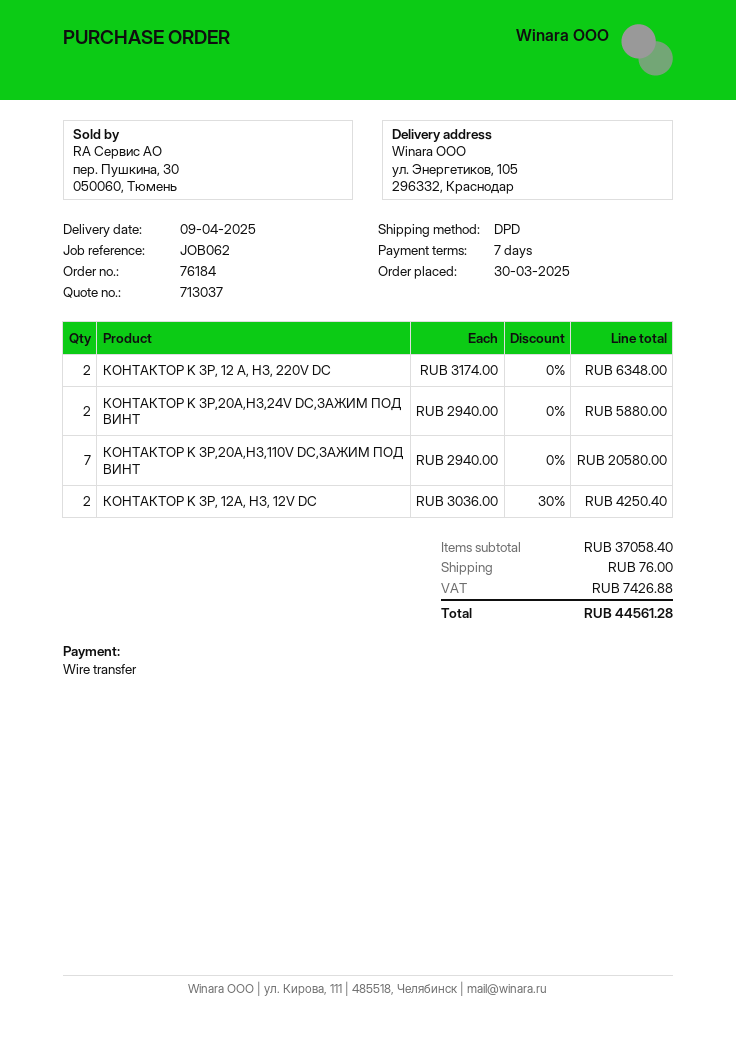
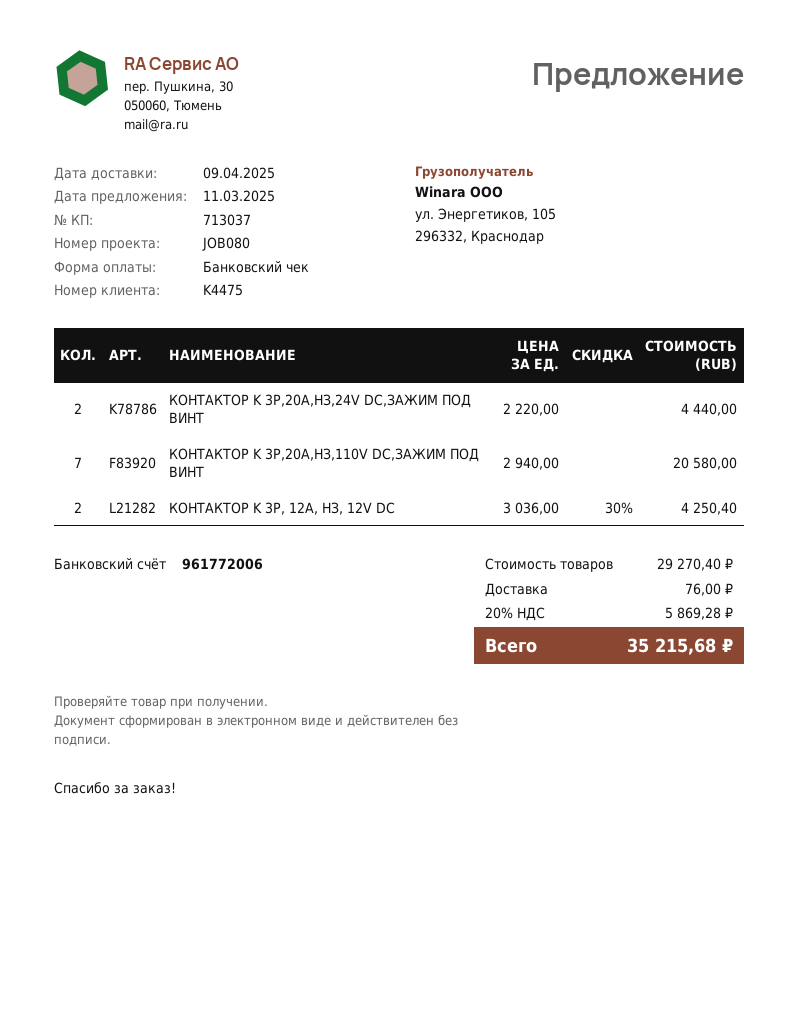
reference: JOB062 -> JOB080
payment method: bank transfer -> cheque
КОНТАКТОР K 3P, 12 A, НЗ, 220V DС: 2 x 3174.00 = 6348.00 -> none
КОНТАКТОР K 3P,20A,НЗ,24V DС,ЗАЖИМ ПОД ВИНТ: 2 x 2940.00 = 5880.00 -> 2 x 2220.00 = 4440.00
subtotal: 37058.40 -> 29270.40
tax: 7426.88 -> 5869.28
total: 44561.28 -> 35215.68

